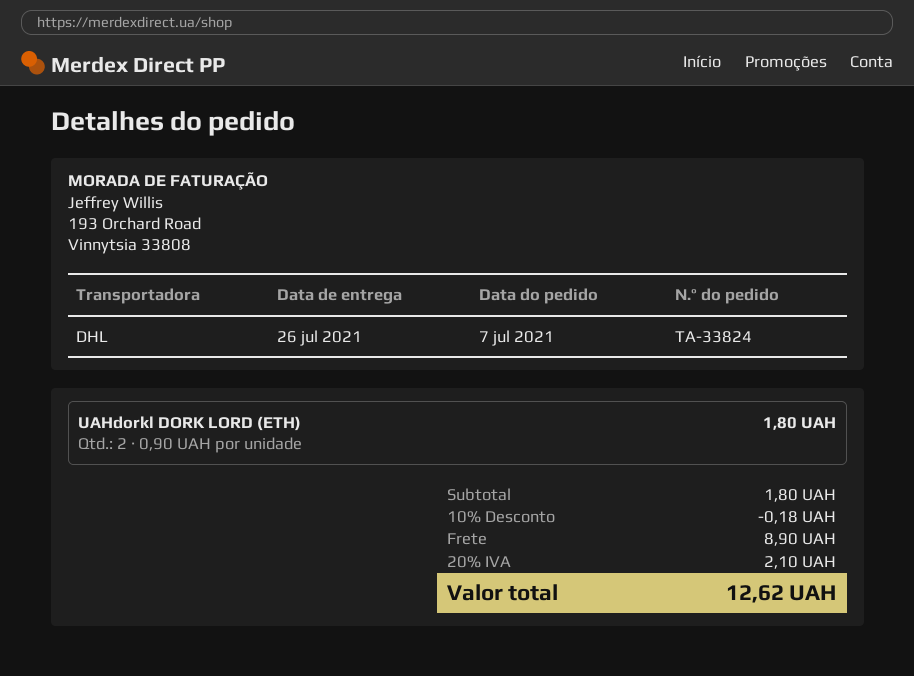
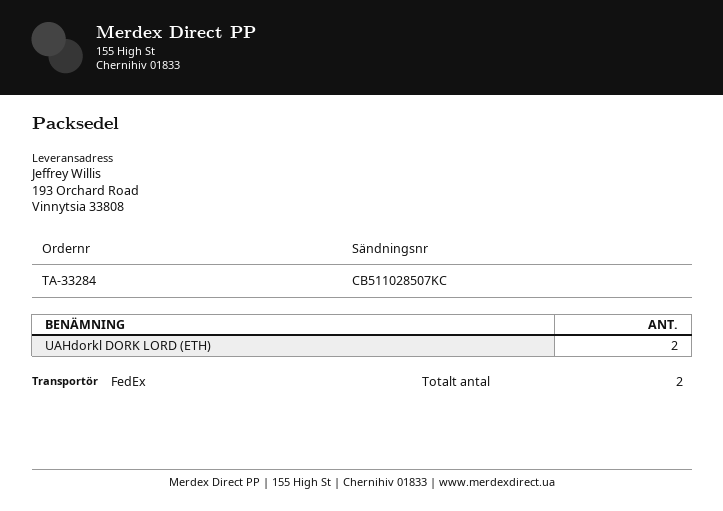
order number: TA-33824 -> TA-33284
shipping method: DHL -> FedEx

